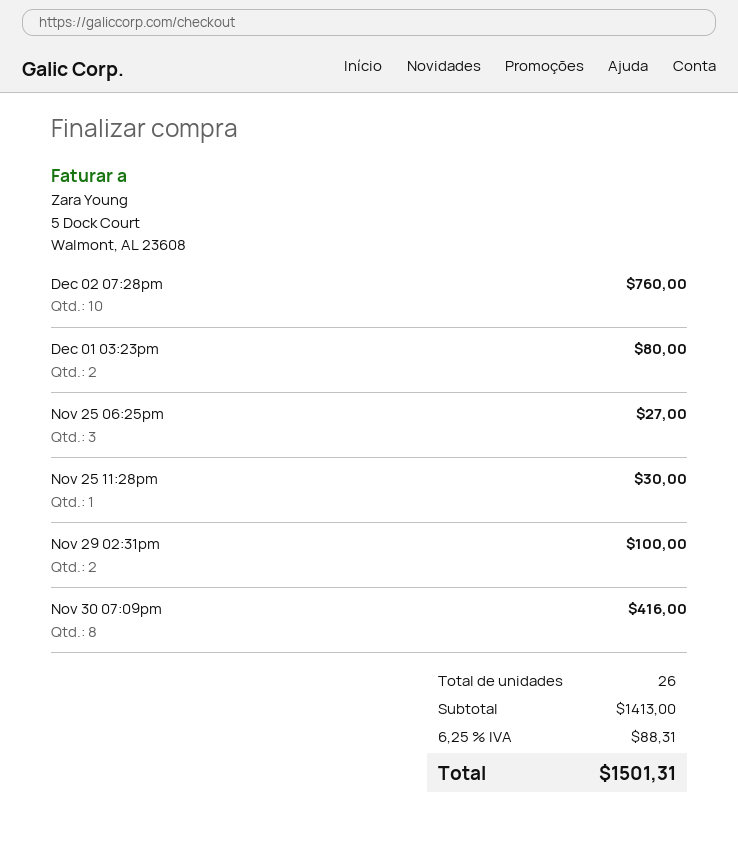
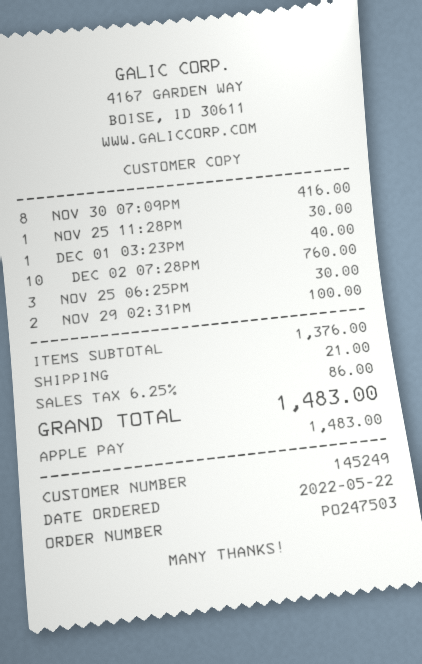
Dec 01 03:23pm: 2 for 80.00 -> 1 for 40.00
Nov 25 06:25pm: 3 for 27.00 -> 3 for 30.00
subtotal: 1413.00 -> 1376.00
shipping: none -> 21.00
tax: 6.25% = 88.31 -> 6.25% = 86.00
total: 1501.31 -> 1483.00

